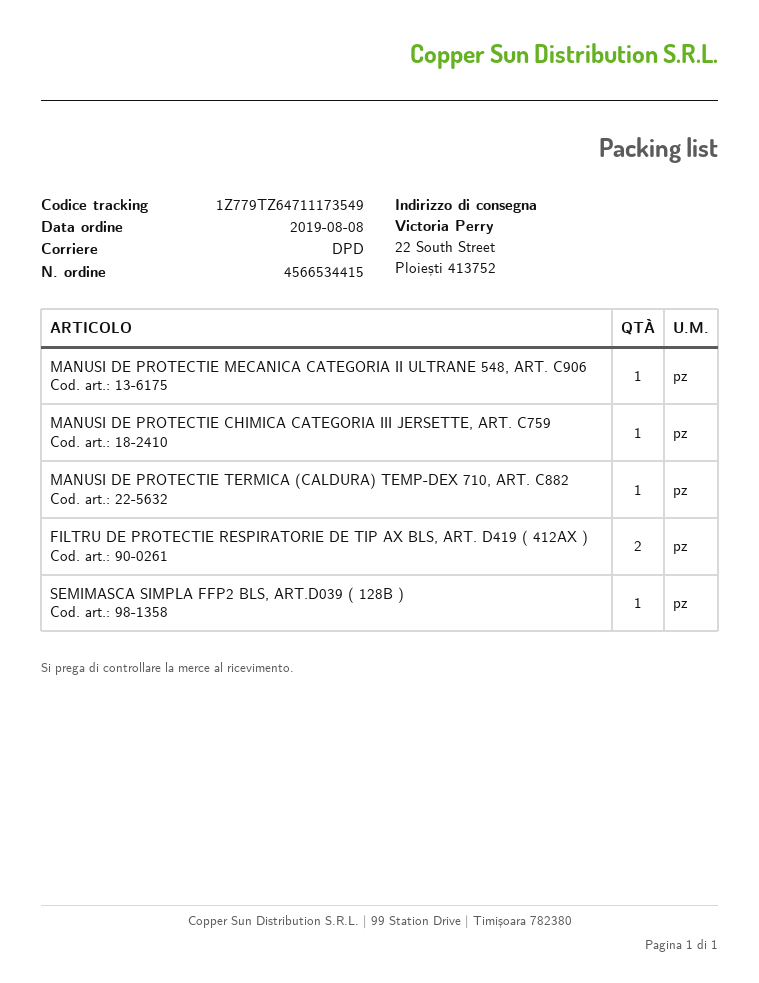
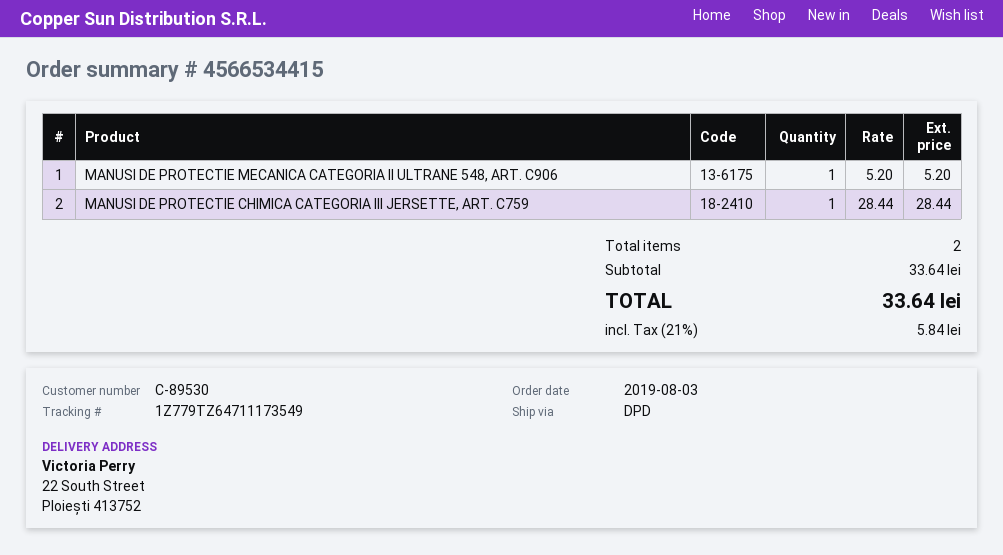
order date: 2019-08-08 -> 2019-08-03
MANUSI DE PROTECTIE TERMICA (CALDURA) TEMP-DEX 710, ART. C882: 1 -> none
FILTRU DE PROTECTIE RESPIRATORIE DE TIP AX BLS, ART. D419 ( 412AX ): 2 -> none
SEMIMASCA SIMPLA FFP2 BLS, ART.D039 ( 128B ): 1 -> none

